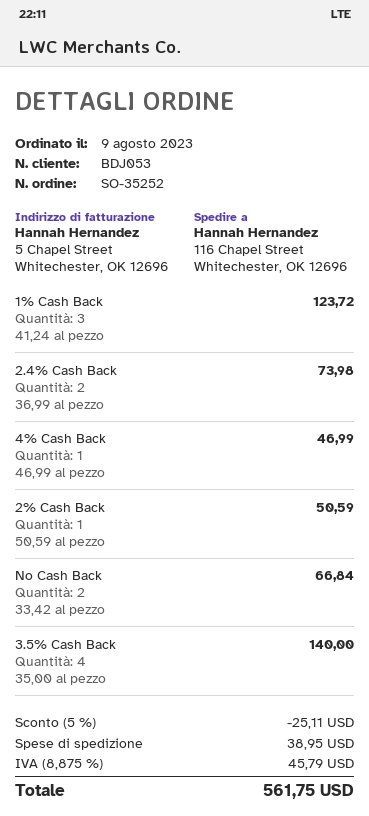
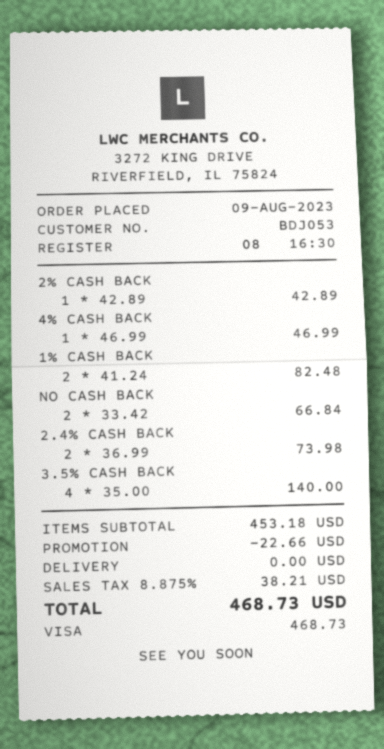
1% Cash Back: 3 x 41.24 = 123.72 -> 2 x 41.24 = 82.48
2% Cash Back: 1 x 50.59 = 50.59 -> 1 x 42.89 = 42.89
discount: 25.11 -> 22.66
shipping: 38.95 -> 0.00
tax: 8.875% = 45.79 -> 8.875% = 38.21
total: 561.75 -> 468.73

